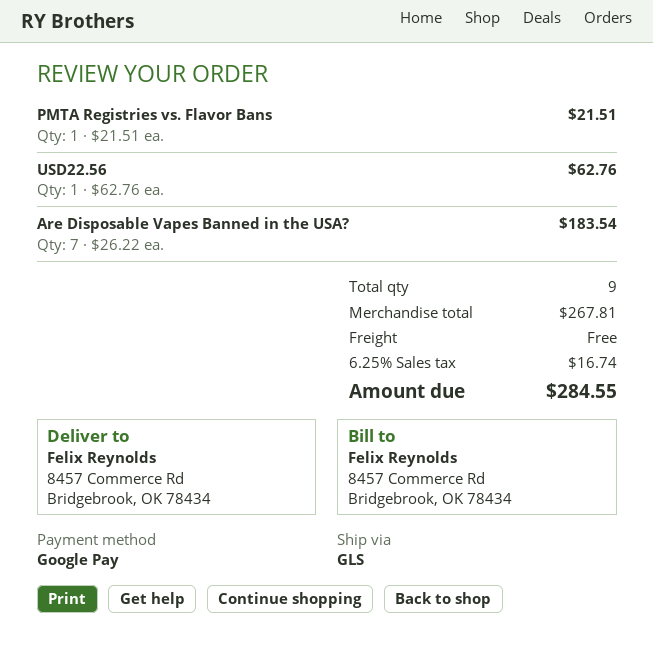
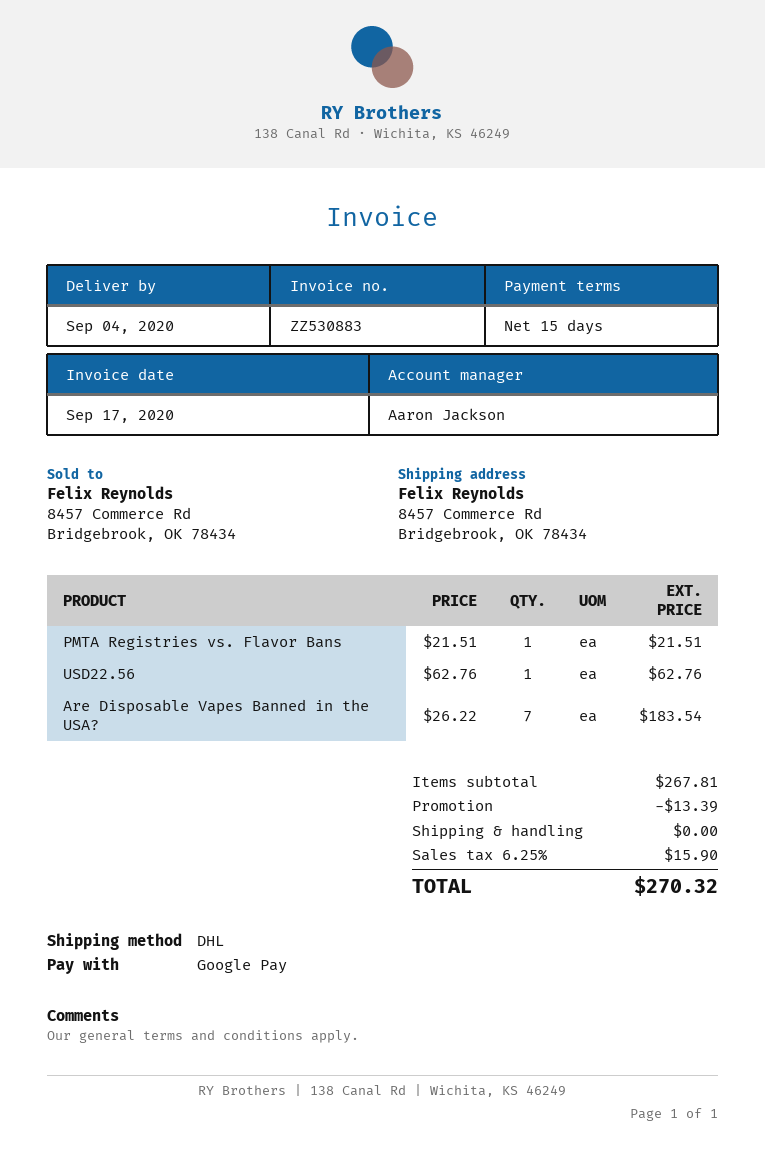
shipping method: GLS -> DHL
discount: none -> 13.39
tax: 6.25% = 16.74 -> 6.25% = 15.90
total: 284.55 -> 270.32

